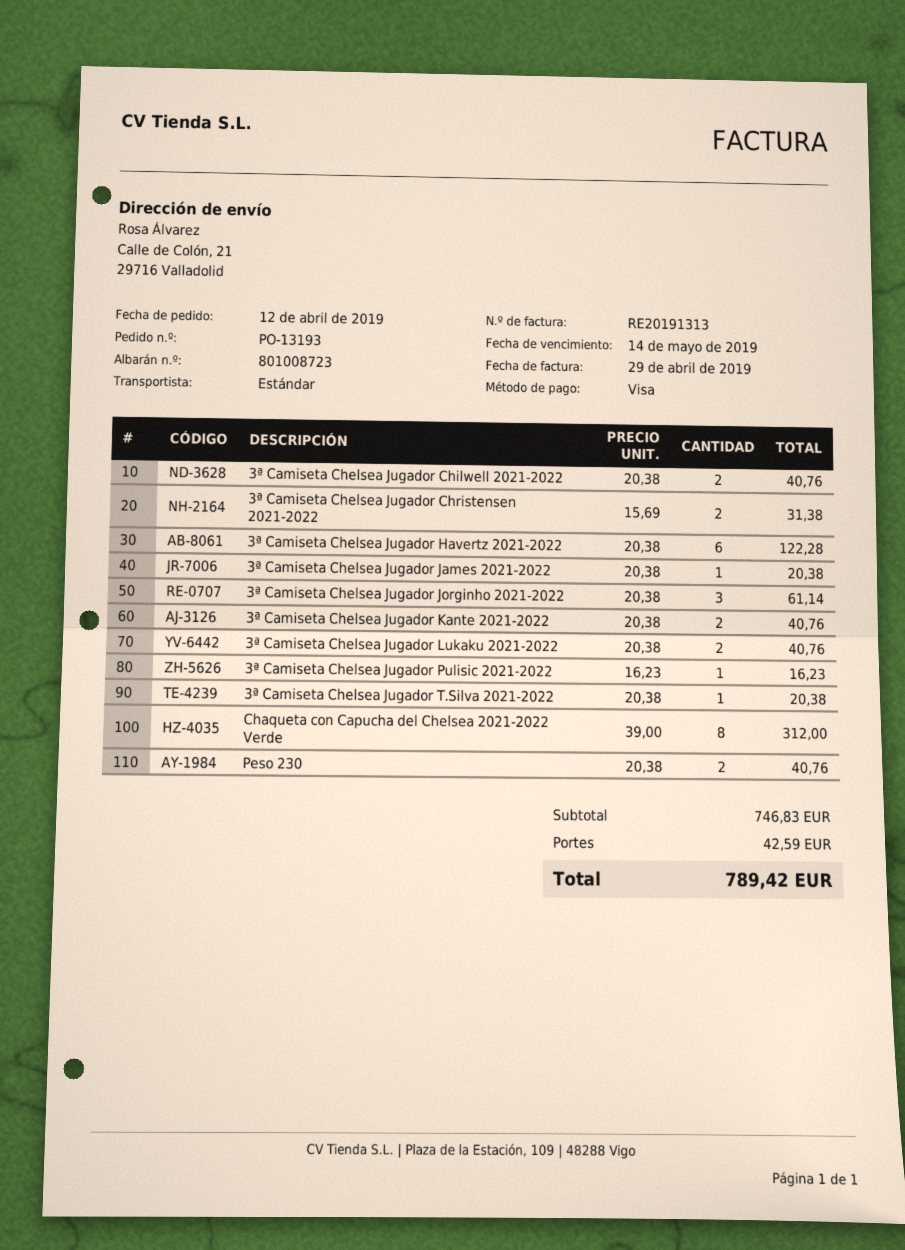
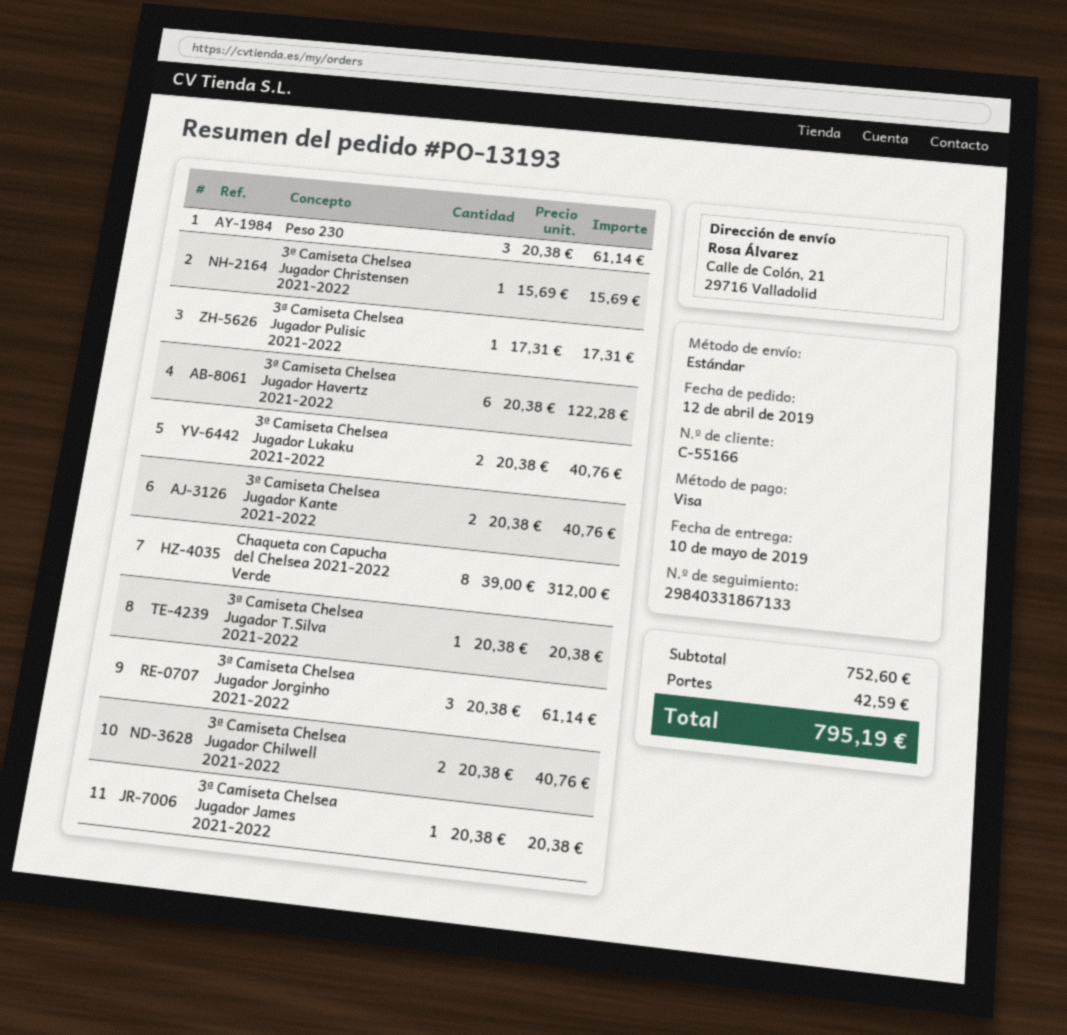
3ª Camiseta Chelsea Jugador Christensen 2021-2022: 2 x 15.69 = 31.38 -> 1 x 15.69 = 15.69
3ª Camiseta Chelsea Jugador Pulisic 2021-2022: 1 x 16.23 = 16.23 -> 1 x 17.31 = 17.31
Peso 230: 2 x 20.38 = 40.76 -> 3 x 20.38 = 61.14
subtotal: 746.83 -> 752.60
total: 789.42 -> 795.19

